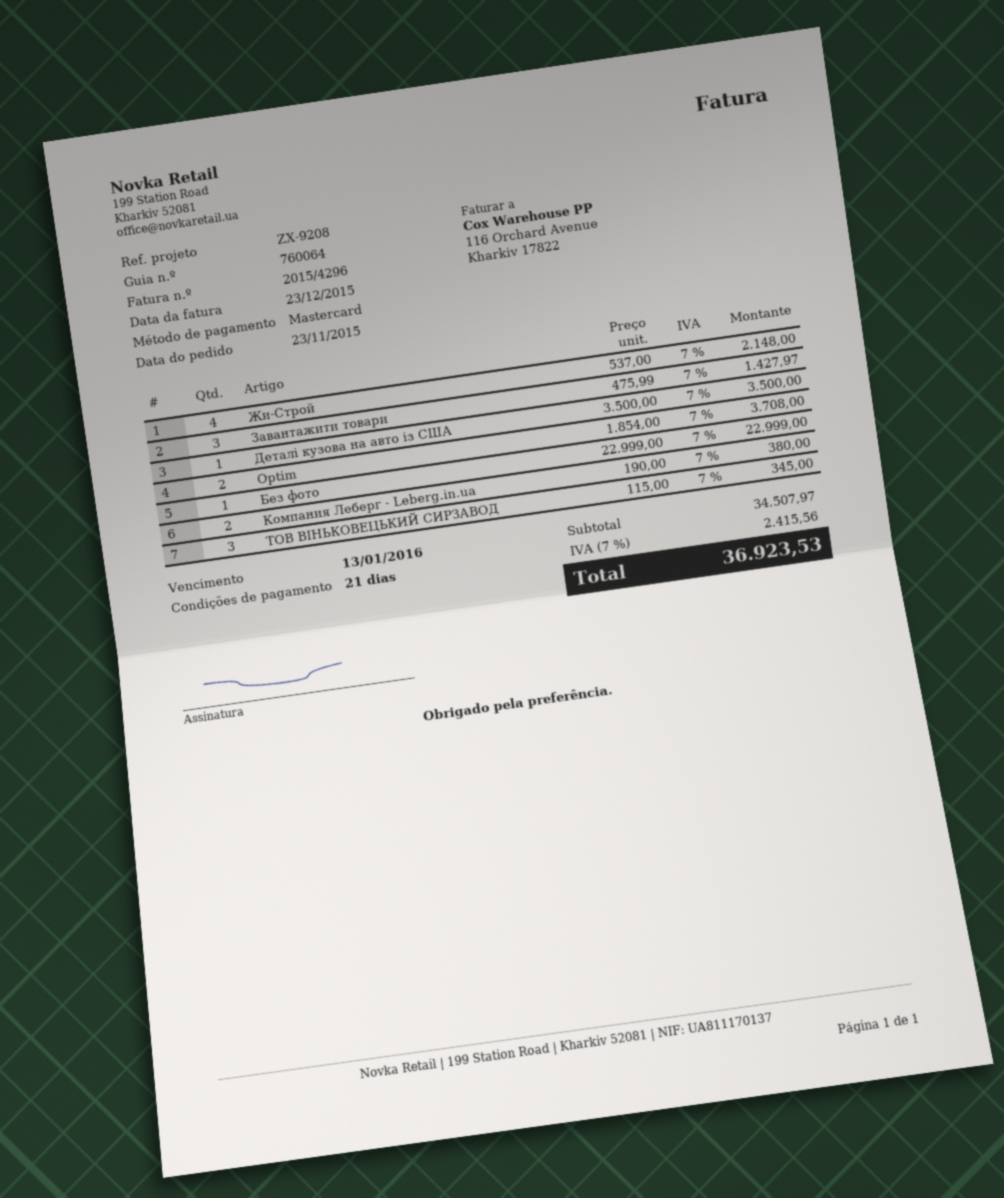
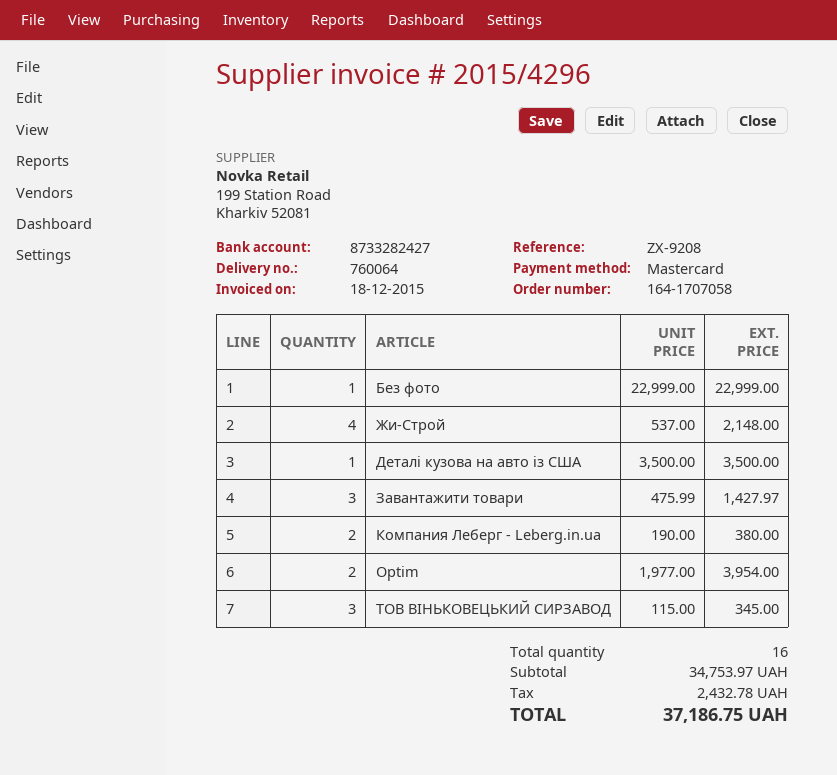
invoice date: 2015-12-23 -> 2015-12-18
Optim: 2 x 1854.00 = 3708.00 -> 2 x 1977.00 = 3954.00
subtotal: 34507.97 -> 34753.97
tax: 2415.56 -> 2432.78
total: 36923.53 -> 37186.75

